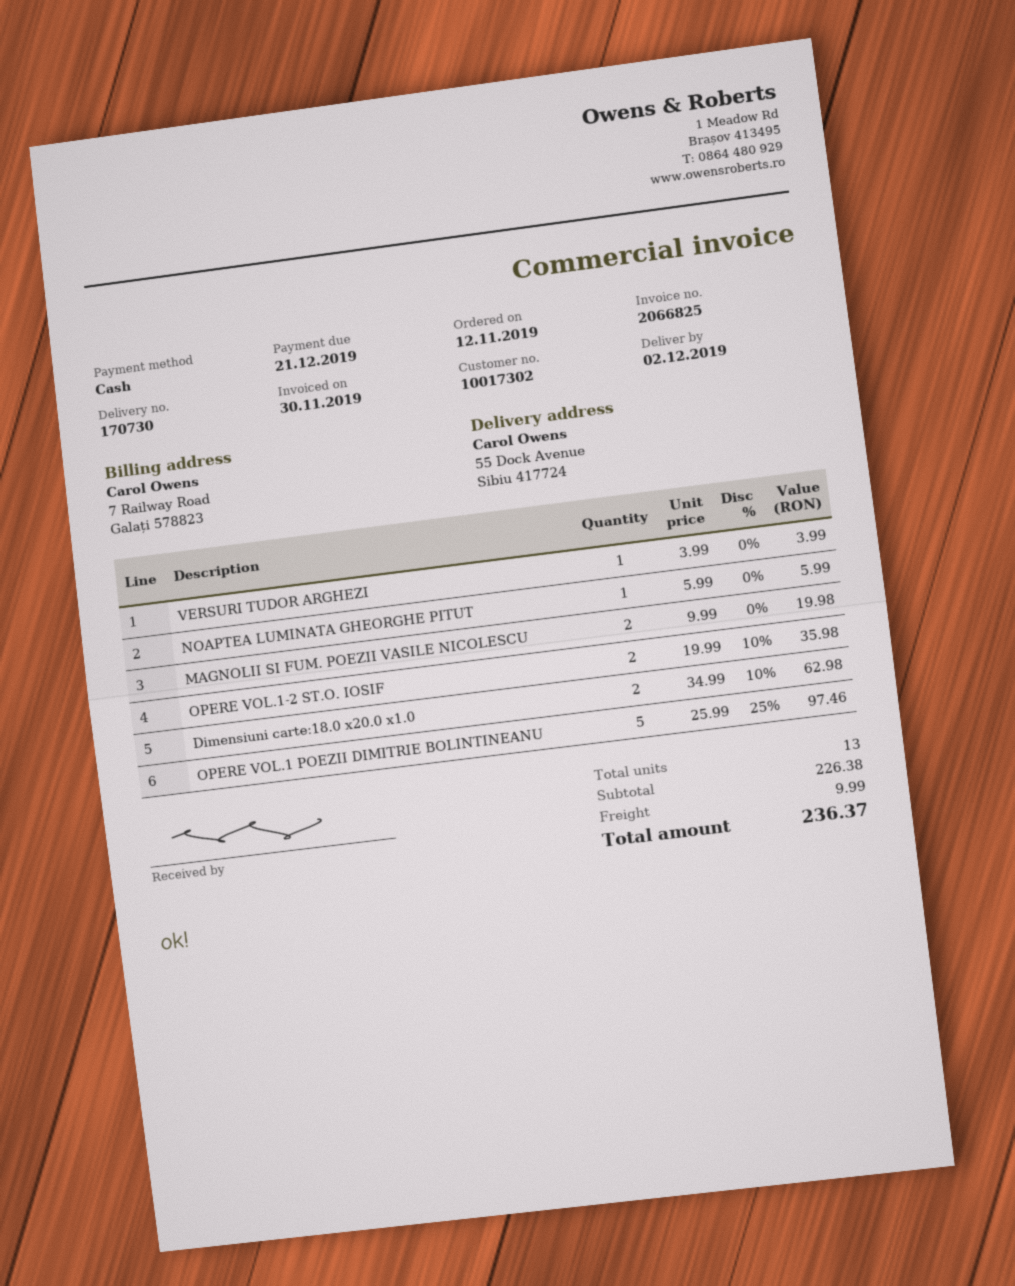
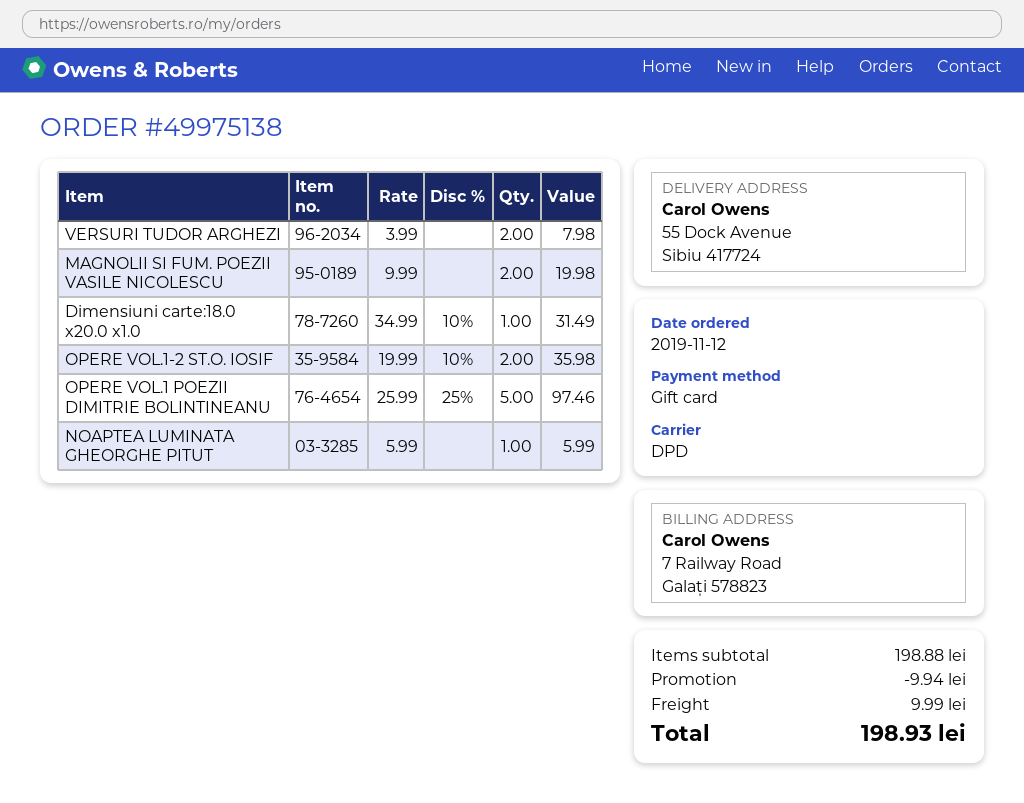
payment method: cash -> gift card
VERSURI TUDOR ARGHEZI: 1 x 3.99 = 3.99 -> 2 x 3.99 = 7.98
Dimensiuni carte:18.0 x20.0 x1.0: 2 x 34.99 - 10% = 62.98 -> 1 x 34.99 - 10% = 31.49
subtotal: 226.38 -> 198.88
discount: none -> 9.94
total: 236.37 -> 198.93

